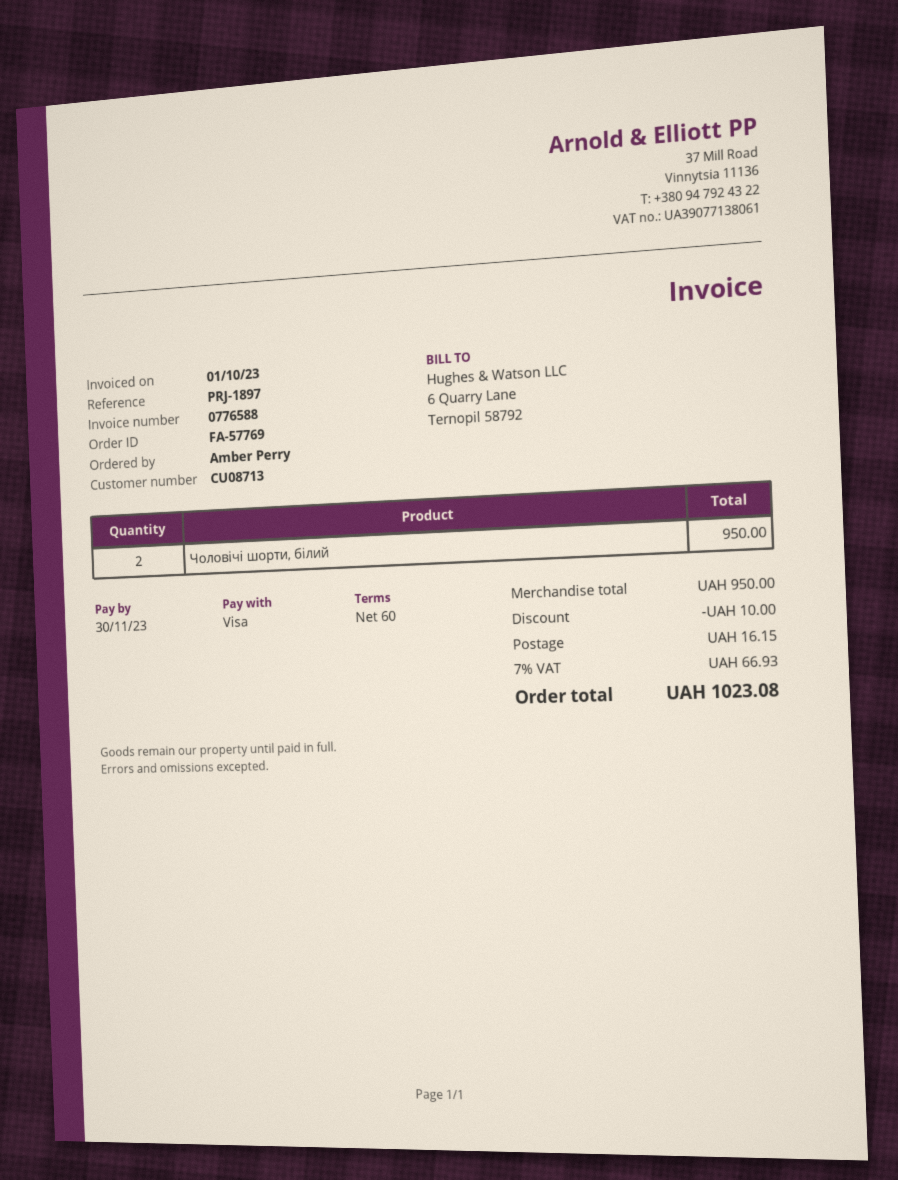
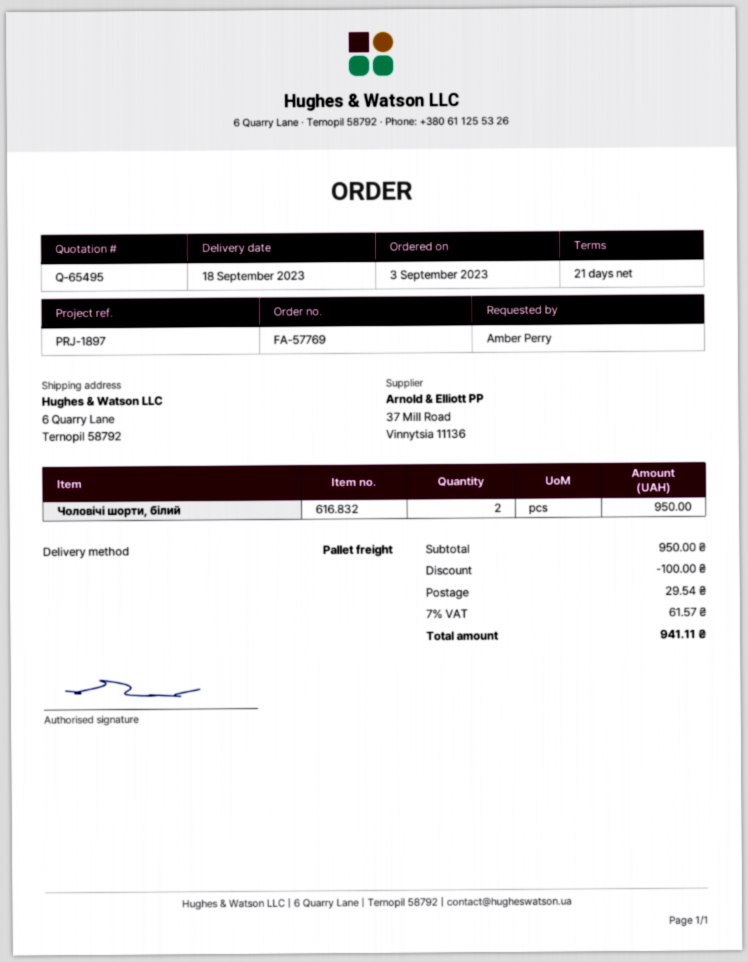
payment terms: 60 days -> 21 days
discount: 10.00 -> 100.00
shipping: 16.15 -> 29.54
tax: 7% = 66.93 -> 7% = 61.57
total: 1023.08 -> 941.11

